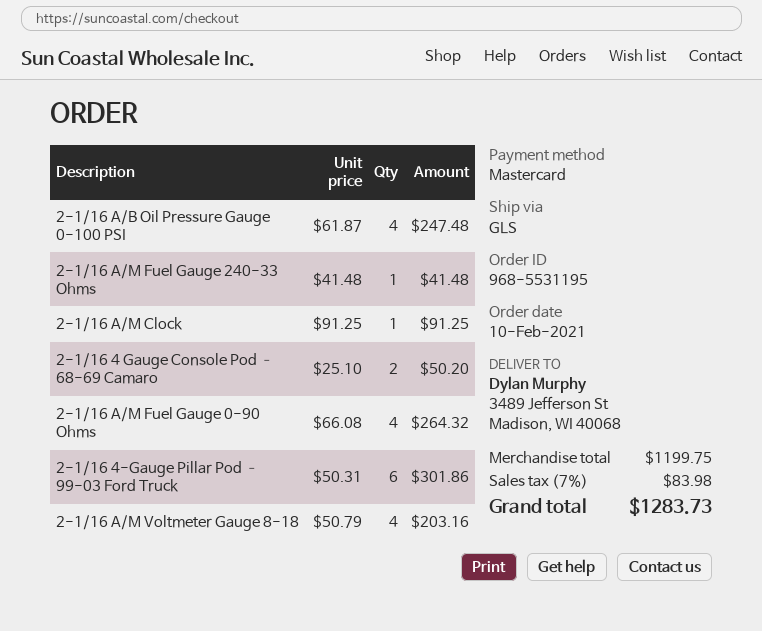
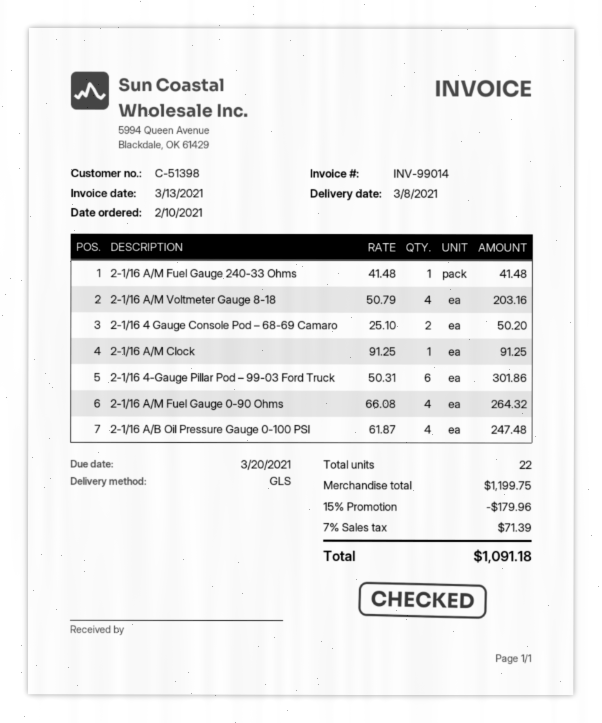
discount: none -> 15% = 179.96
tax: 7% = 83.98 -> 7% = 71.39
total: 1283.73 -> 1091.18

